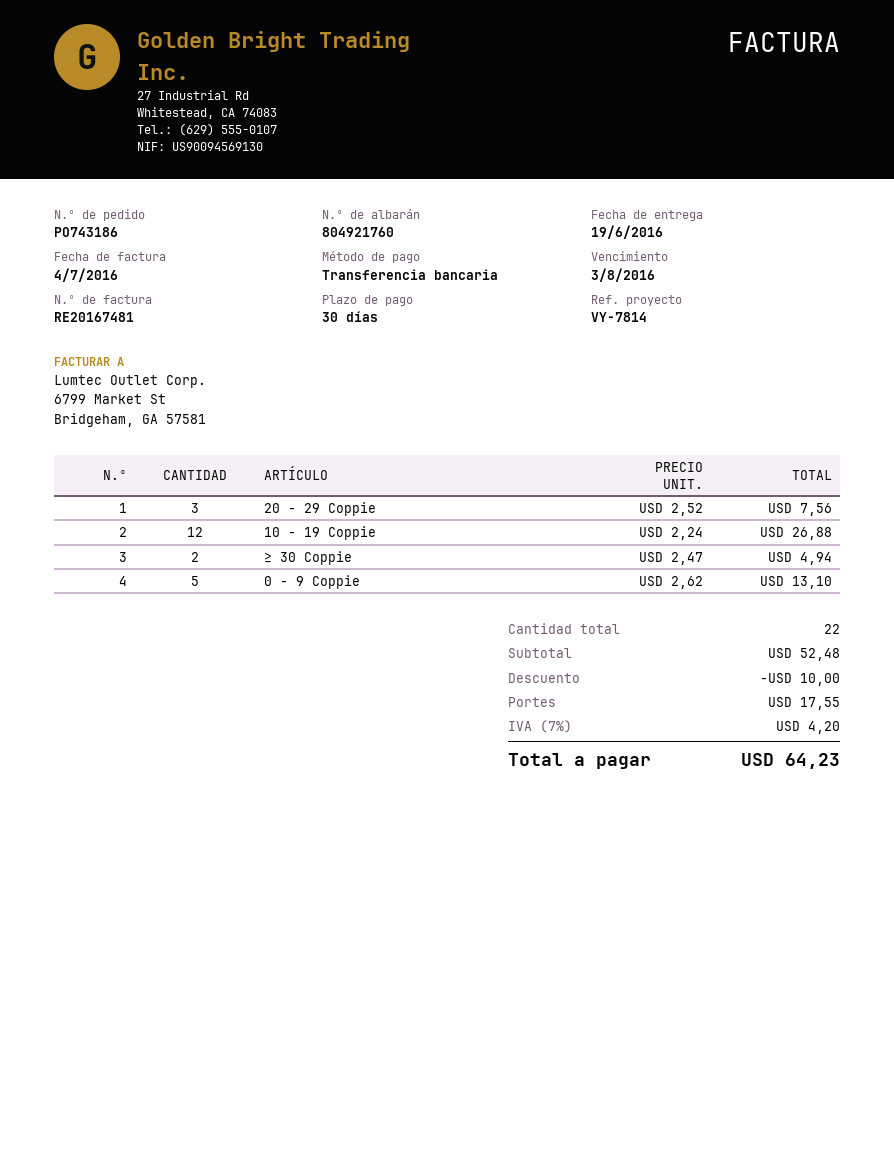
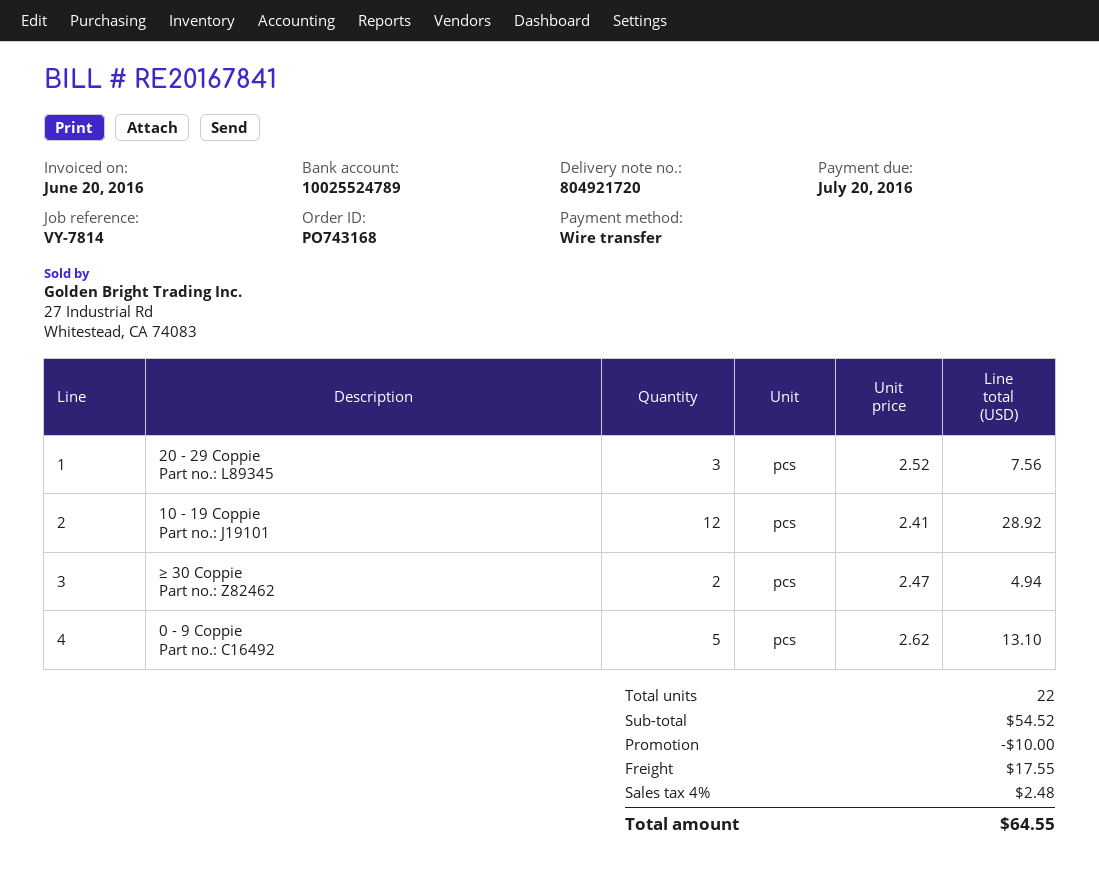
order number: PO743186 -> PO743168
delivery note number: 804921760 -> 804921720
invoice number: RE20167481 -> RE20167841
invoice date: 2016-07-04 -> 2016-06-20
due date: 2016-08-03 -> 2016-07-20
10 - 19 Coppie: 12 x 2.24 = 26.88 -> 12 x 2.41 = 28.92
subtotal: 52.48 -> 54.52
tax: 7% = 4.20 -> 4% = 2.48
total: 64.23 -> 64.55

